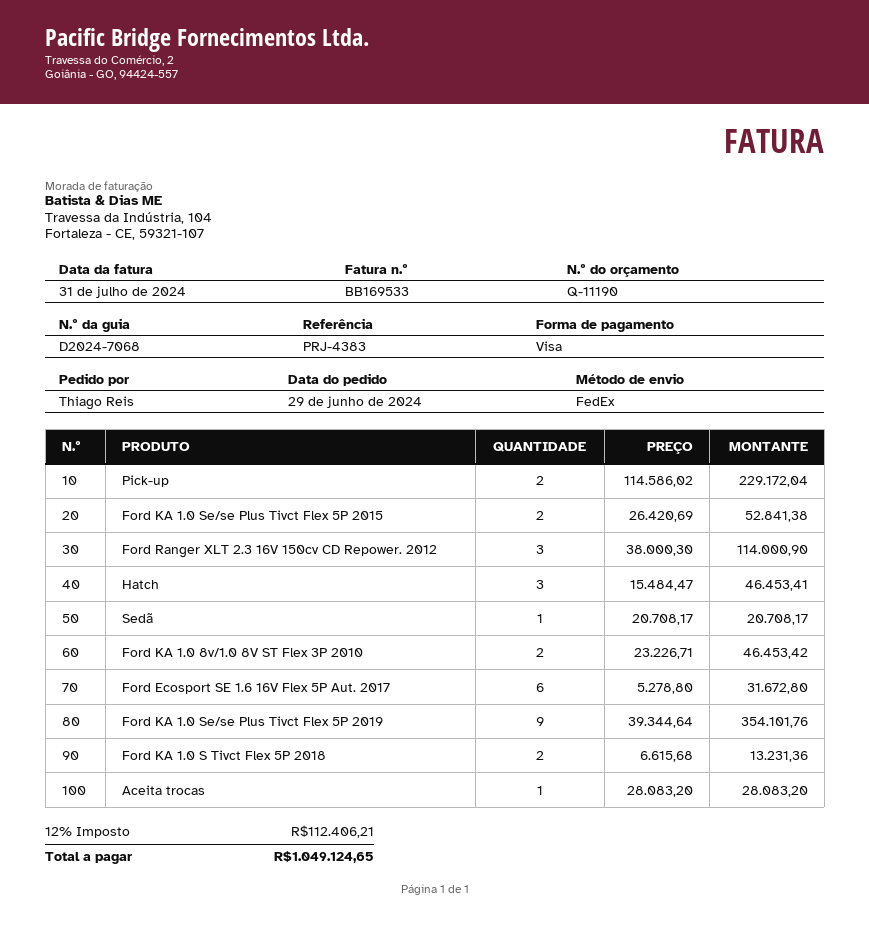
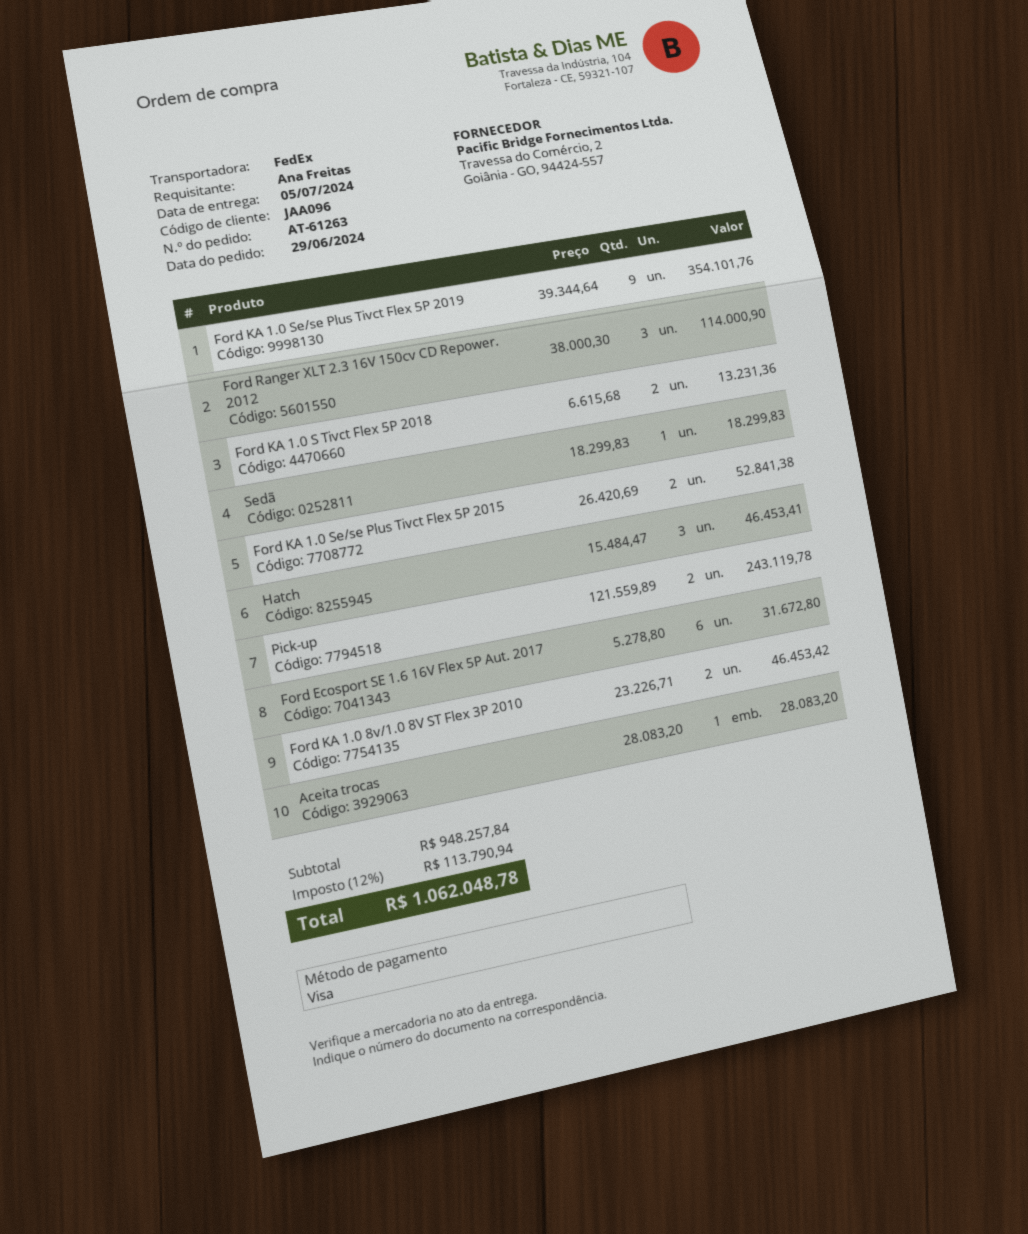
ordered by: Thiago Reis -> Ana Freitas
Pick-up: 2 x 114586.02 = 229172.04 -> 2 x 121559.89 = 243119.78
Sedã: 1 x 20708.17 = 20708.17 -> 1 x 18299.83 = 18299.83
tax: 12% = 112406.21 -> 12% = 113790.94
total: 1049124.65 -> 1062048.78

